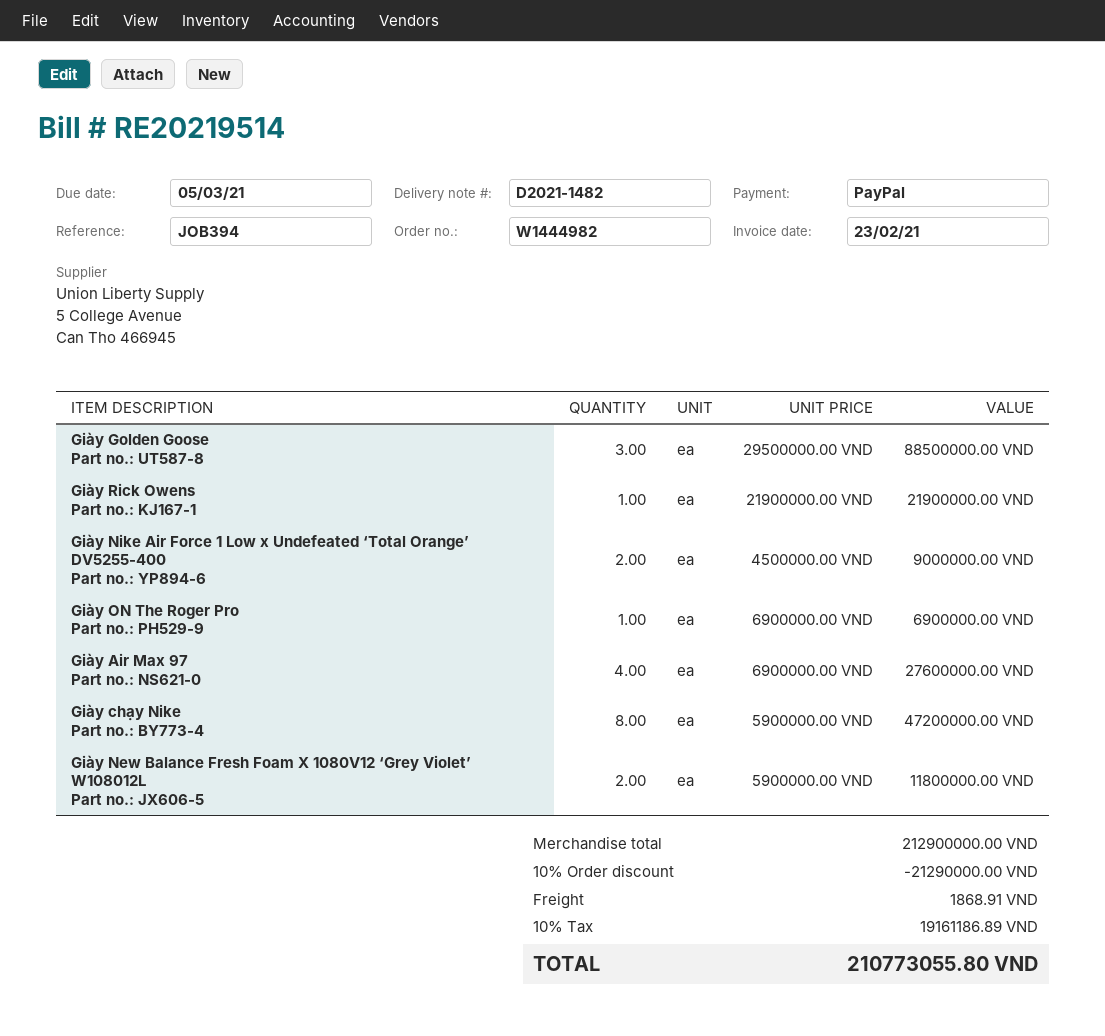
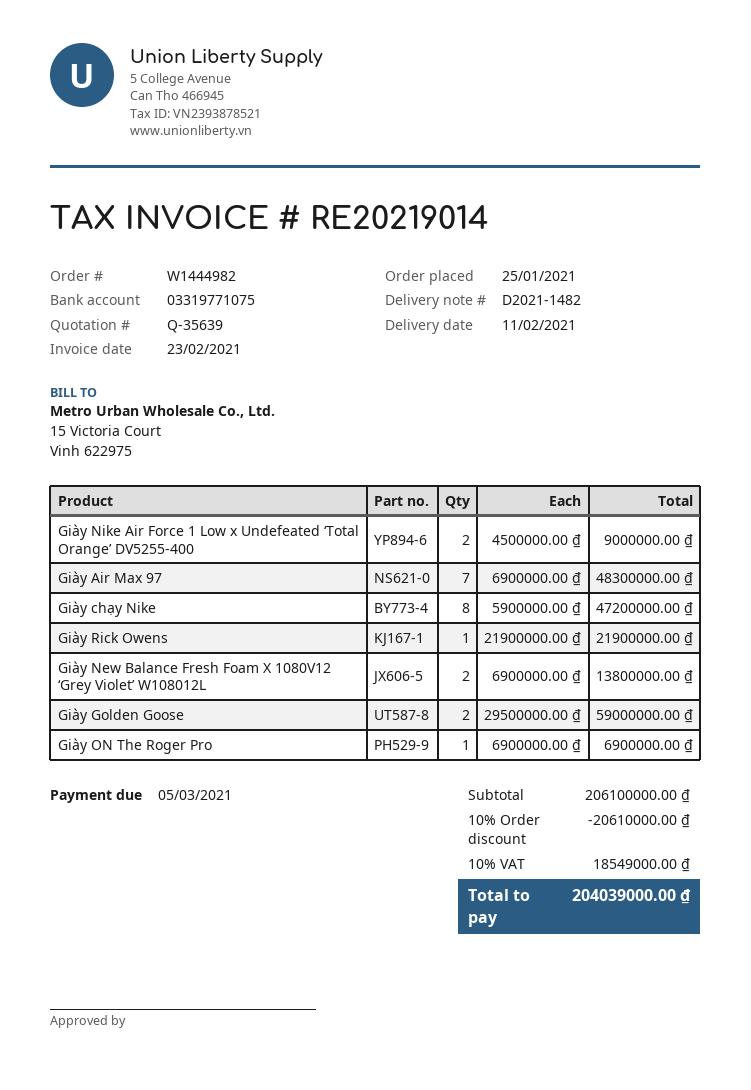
invoice number: RE20219514 -> RE20219014
Giày Golden Goose: 3 x 29500000.00 = 88500000.00 -> 2 x 29500000.00 = 59000000.00
Giày Air Max 97: 4 x 6900000.00 = 27600000.00 -> 7 x 6900000.00 = 48300000.00
Giày New Balance Fresh Foam X 1080V12 ‘Grey Violet’ W108012L: 2 x 5900000.00 = 11800000.00 -> 2 x 6900000.00 = 13800000.00
subtotal: 212900000.00 -> 206100000.00
discount: 10% = 21290000.00 -> 10% = 20610000.00
shipping: 1868.91 -> none
tax: 10% = 19161186.89 -> 10% = 18549000.00
total: 210773055.80 -> 204039000.00

